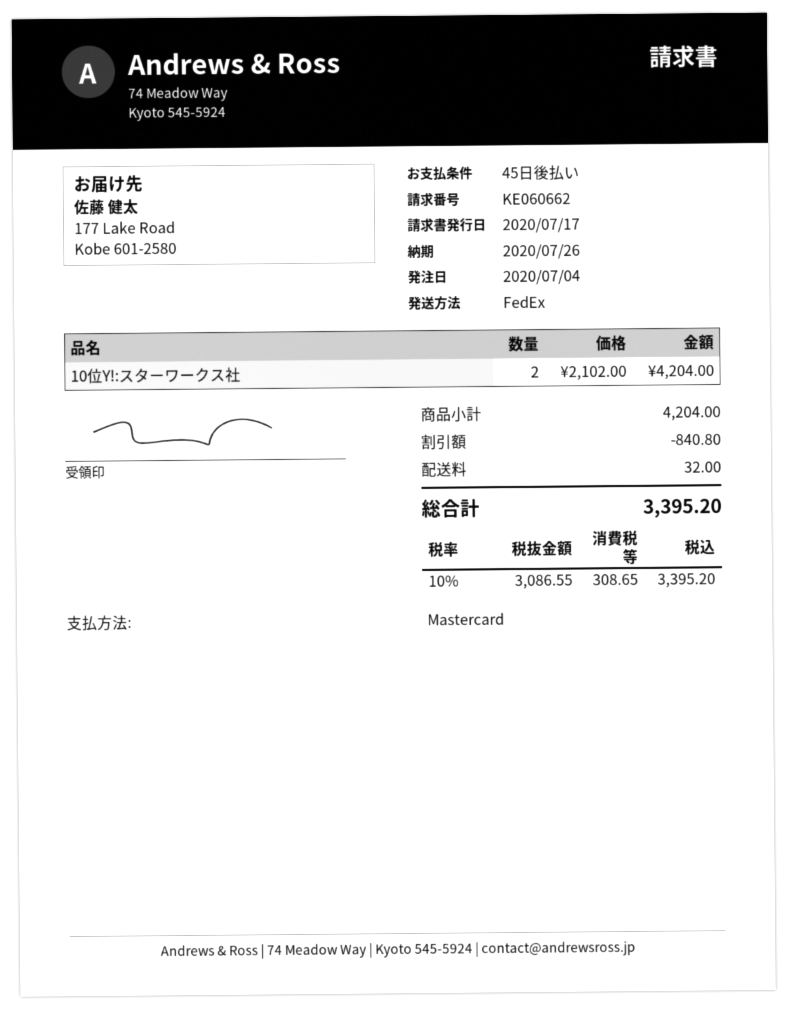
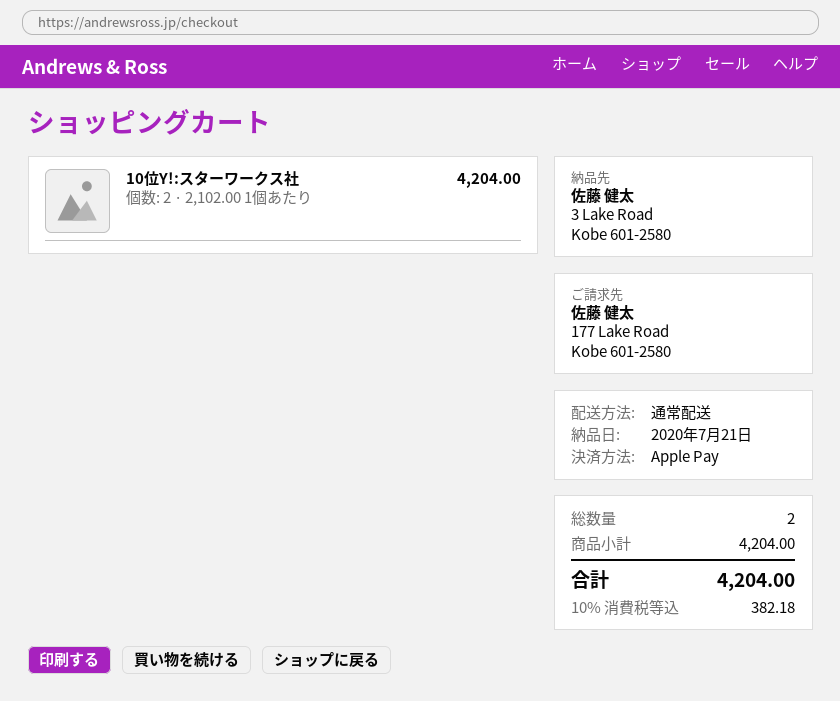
delivery date: 2020-07-26 -> 2020-07-21
payment method: Mastercard -> Apple Pay
shipping method: FedEx -> standard
ship to: 177 Lake Road, Kobe 601-2580 -> 3 Lake Road, Kobe 601-2580
discount: 840.80 -> none
shipping: 32.00 -> none
tax: 10% = 308.65 -> 10% = 382.18
total: 3395.20 -> 4204.00

